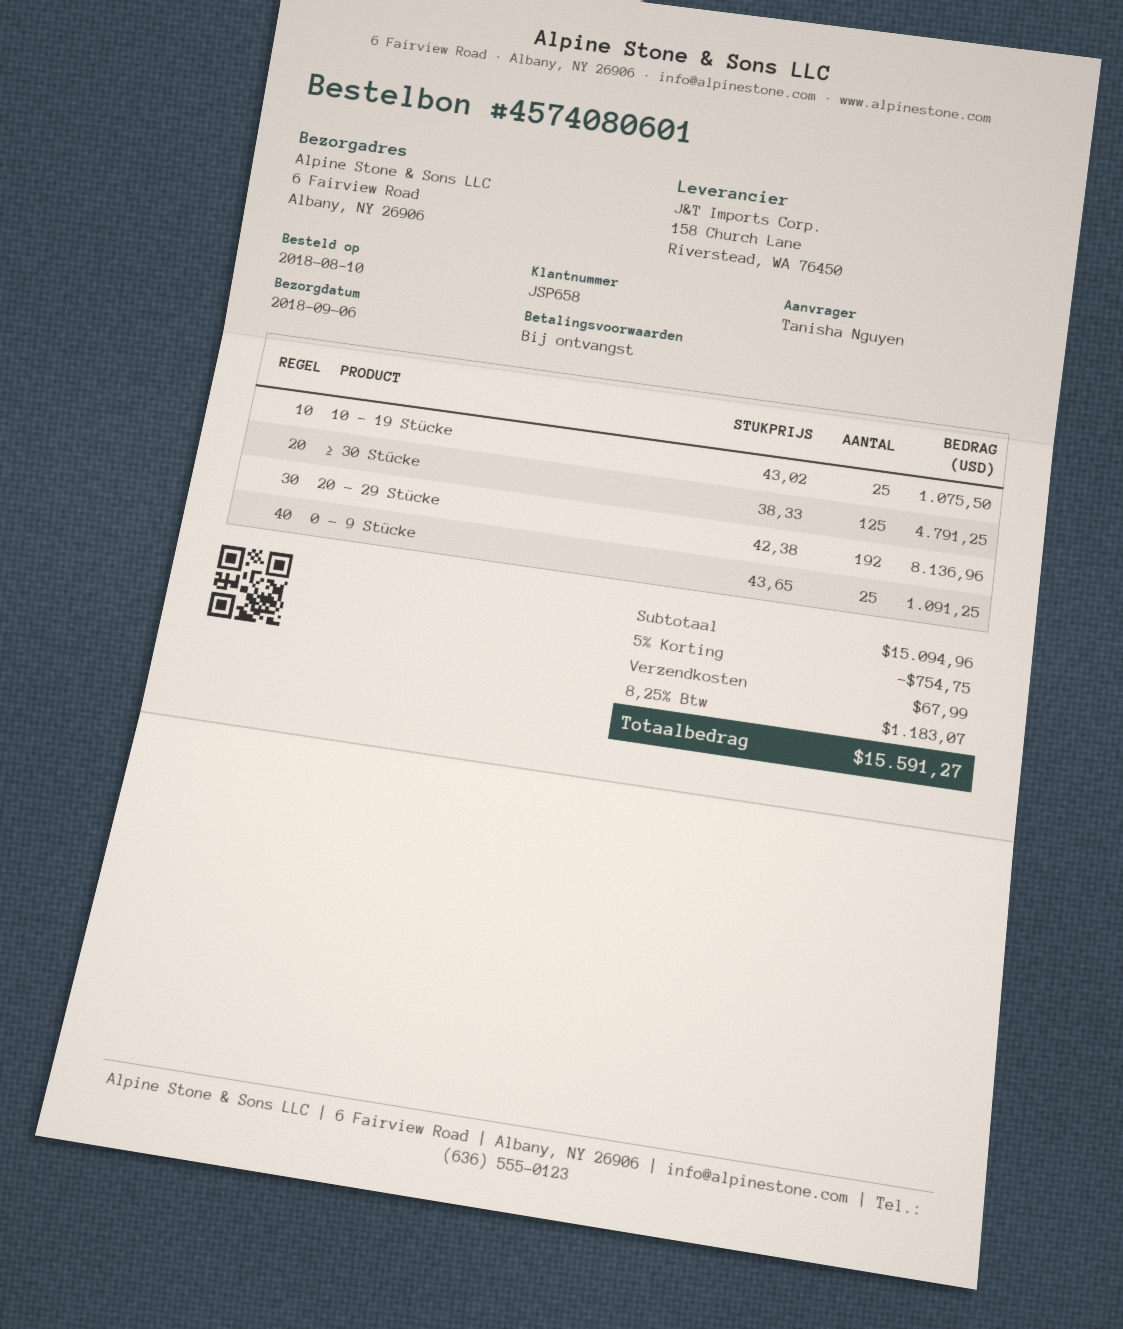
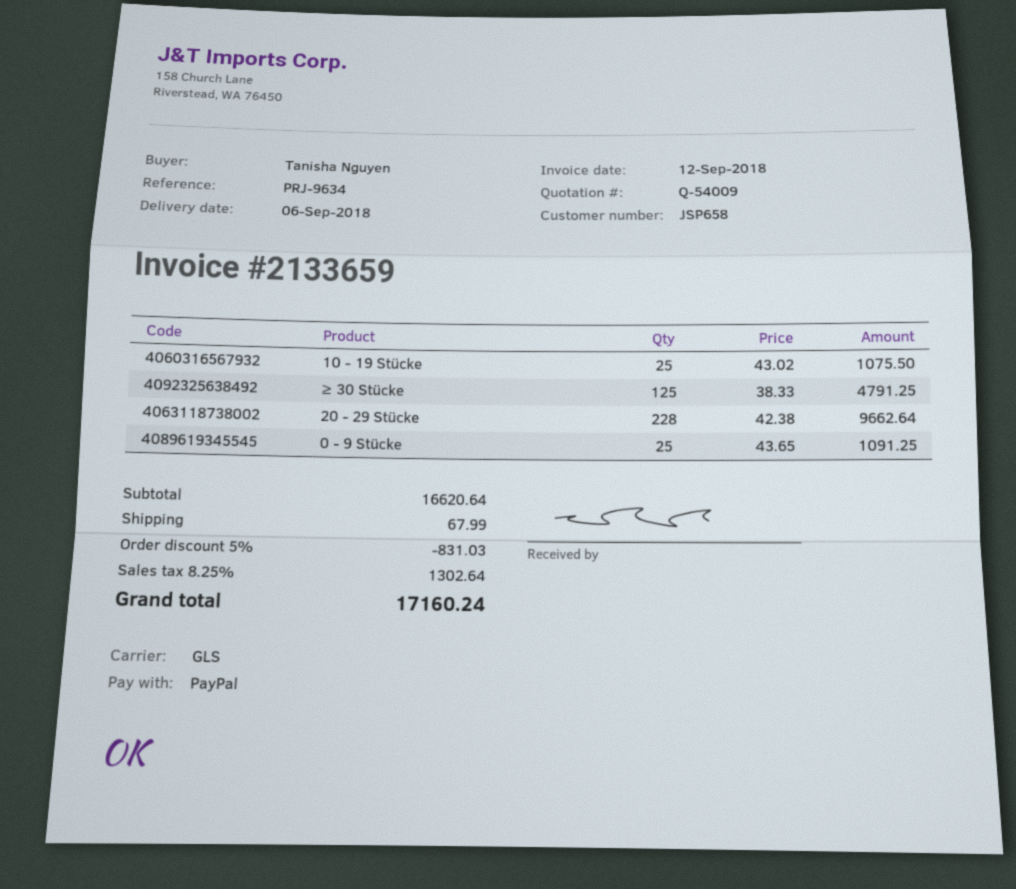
20 - 29 Stücke: 192 x 42.38 = 8136.96 -> 228 x 42.38 = 9662.64
subtotal: 15094.96 -> 16620.64
discount: 5% = 754.75 -> 5% = 831.03
tax: 8.25% = 1183.07 -> 8.25% = 1302.64
total: 15591.27 -> 17160.24

